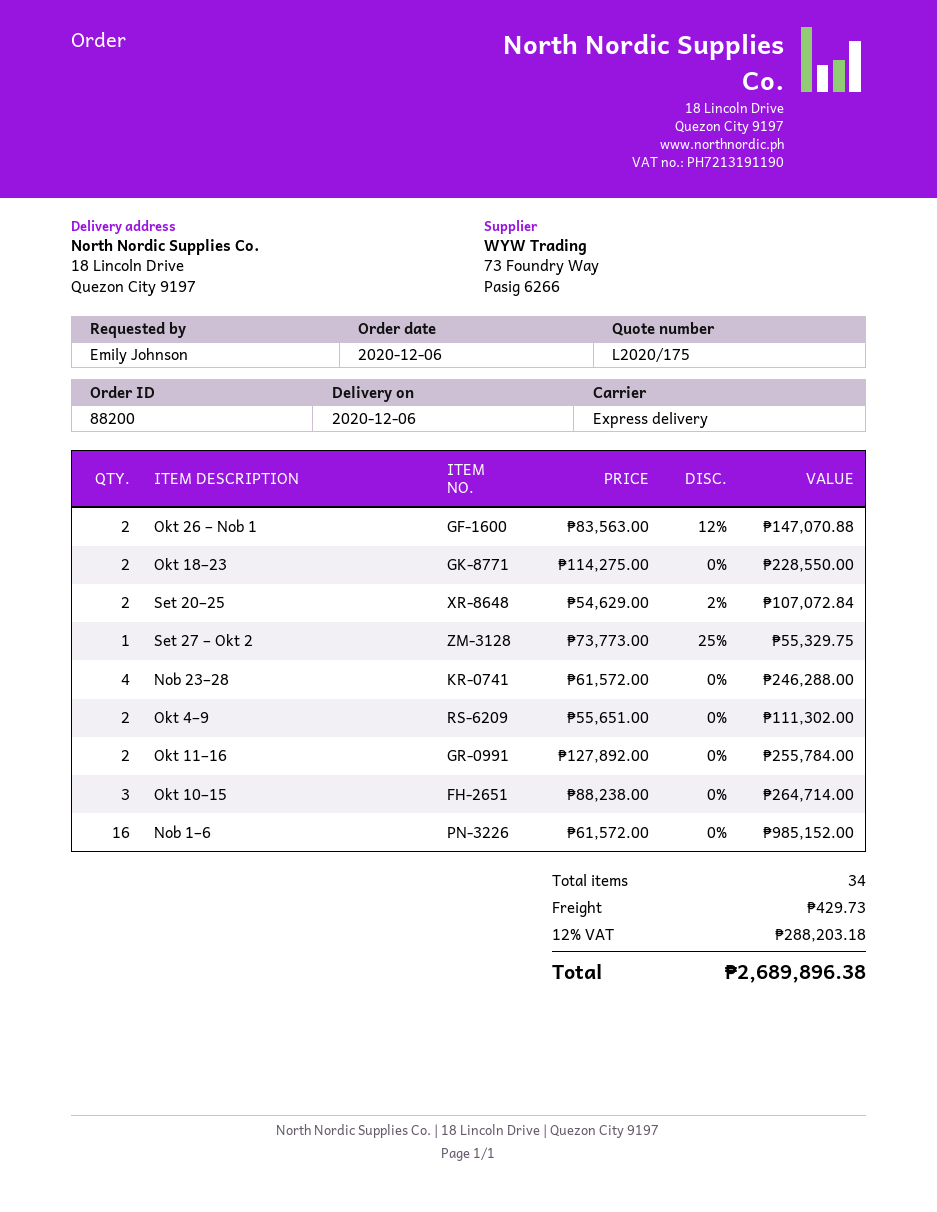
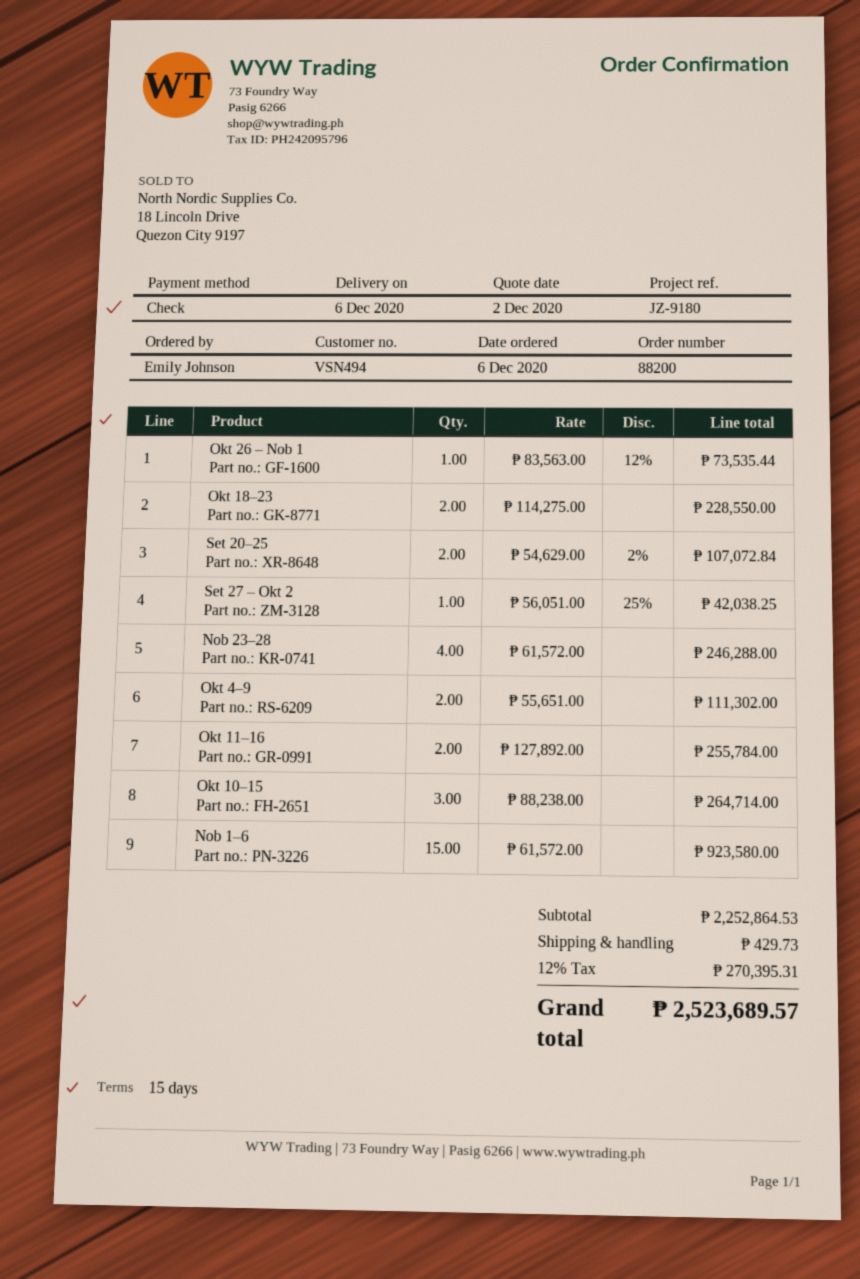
Okt 26 – Nob 1: 2 x 83563.00 - 12% = 147070.88 -> 1 x 83563.00 - 12% = 73535.44
Set 27 – Okt 2: 1 x 73773.00 - 25% = 55329.75 -> 1 x 56051.00 - 25% = 42038.25
Nob 1–6: 16 x 61572.00 = 985152.00 -> 15 x 61572.00 = 923580.00
tax: 12% = 288203.18 -> 12% = 270395.31
total: 2689896.38 -> 2523689.57

